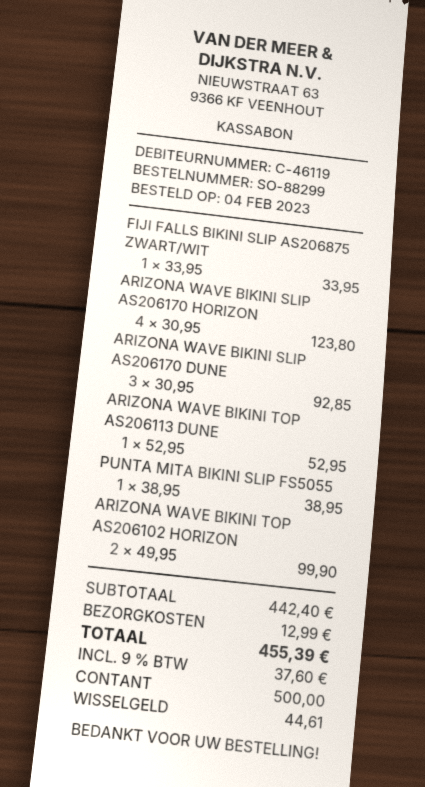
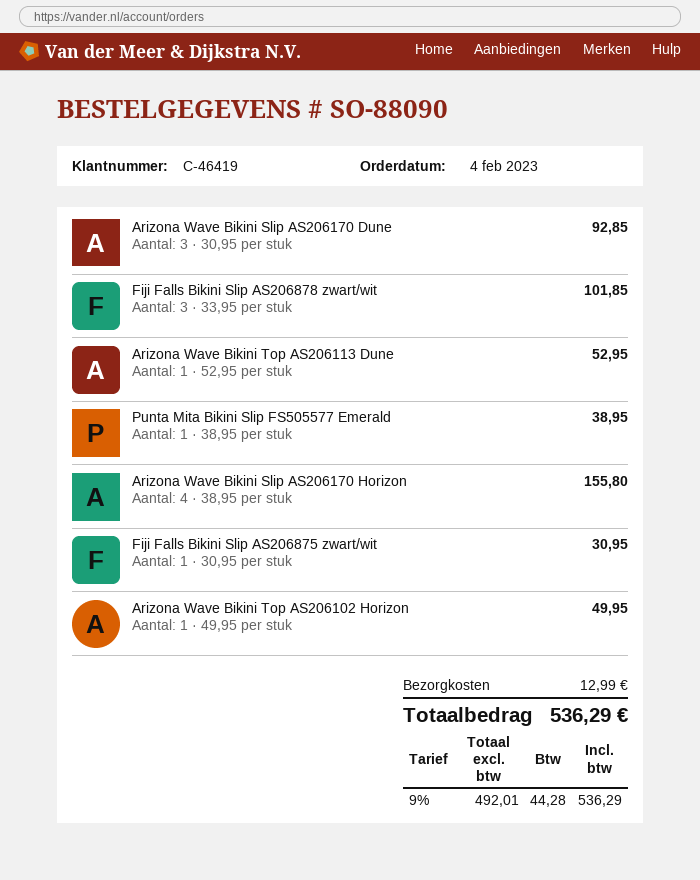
order number: SO-88299 -> SO-88090
customer number: C-46119 -> C-46419
FIJI FALLS BIKINI SLIP AS206875 ZWART/WIT: 1 x 33.95 = 33.95 -> 1 x 30.95 = 30.95
ARIZONA WAVE BIKINI SLIP AS206170 HORIZON: 4 x 30.95 = 123.80 -> 4 x 38.95 = 155.80
ARIZONA WAVE BIKINI TOP AS206102 HORIZON: 2 x 49.95 = 99.90 -> 1 x 49.95 = 49.95
Fiji Falls Bikini Slip AS206878 zwart/wit: none -> 3 x 33.95 = 101.85
tax: 9% = 37.60 -> 9% = 44.28
total: 455.39 -> 536.29

